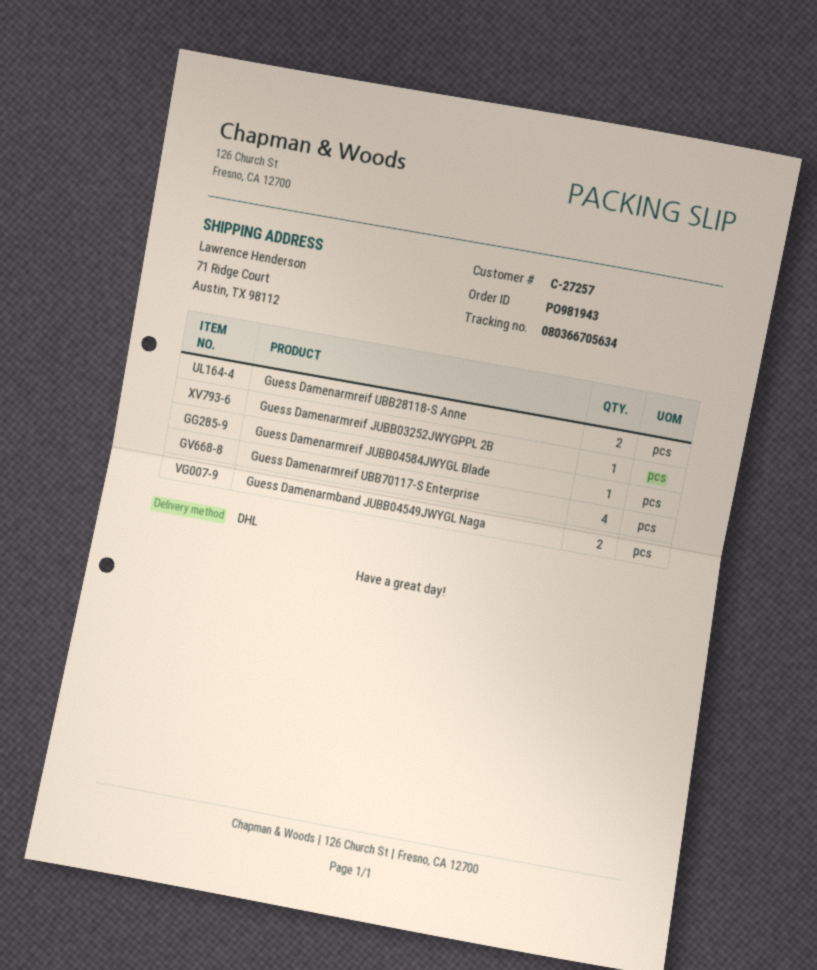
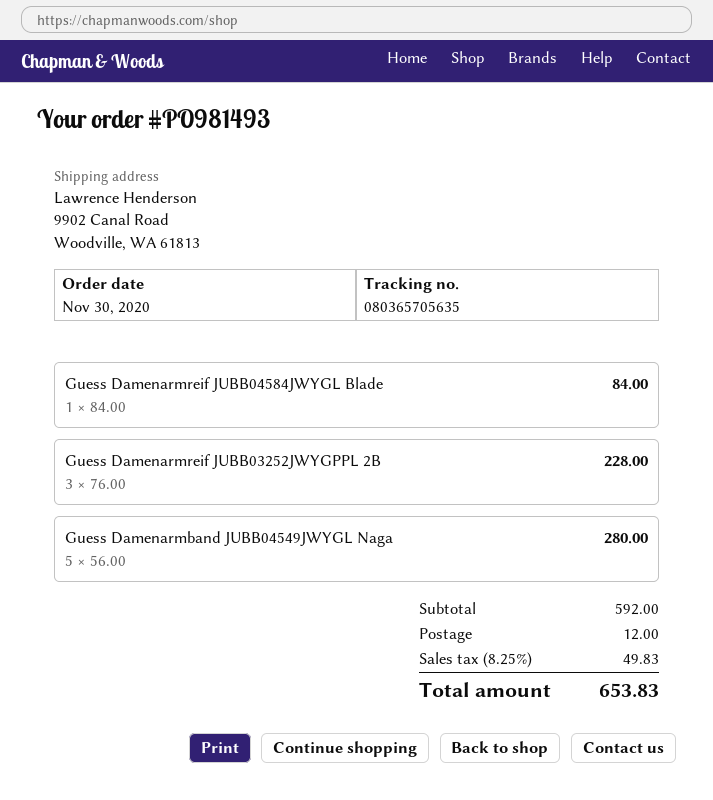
order number: PO981943 -> PO981493
tracking number: 080366705634 -> 080365705635
ship to: 71 Ridge Court, Austin, TX 98112 -> 9902 Canal Road, Woodville, WA 61813
Guess Damenarmreif UBB28118-S Anne: 2 -> none
Guess Damenarmreif JUBB03252JWYGPPL 2B: 1 -> 3
Guess Damenarmreif UBB70117-S Enterprise: 4 -> none
Guess Damenarmband JUBB04549JWYGL Naga: 2 -> 5

